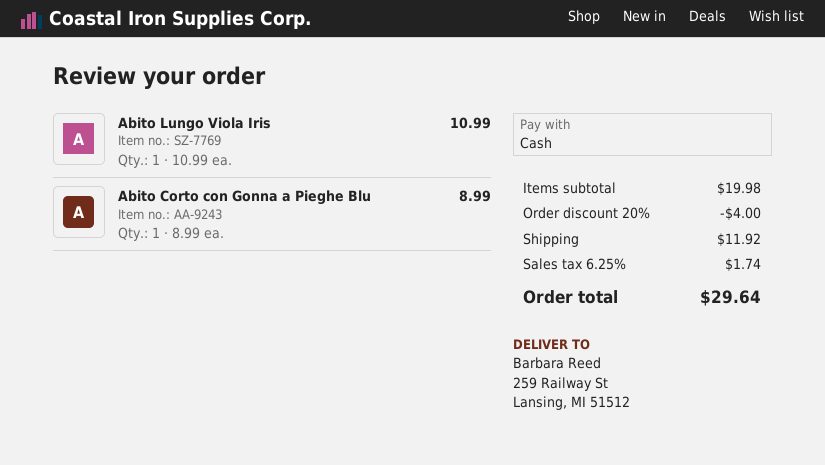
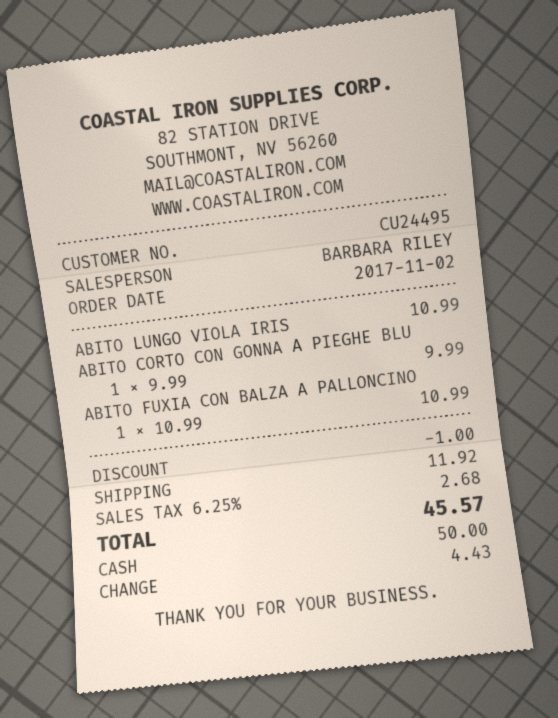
Abito Corto con Gonna a Pieghe Blu: 1 x 8.99 = 8.99 -> 1 x 9.99 = 9.99
ABITO FUXIA CON BALZA A PALLONCINO: none -> 1 x 10.99 = 10.99
discount: 4.00 -> 1.00
tax: 6.25% = 1.74 -> 6.25% = 2.68
total: 29.64 -> 45.57

